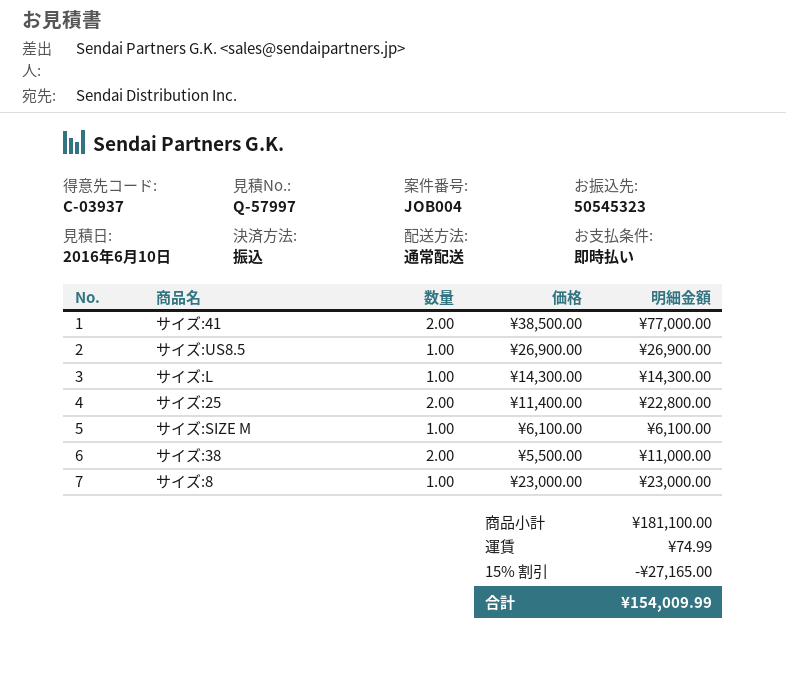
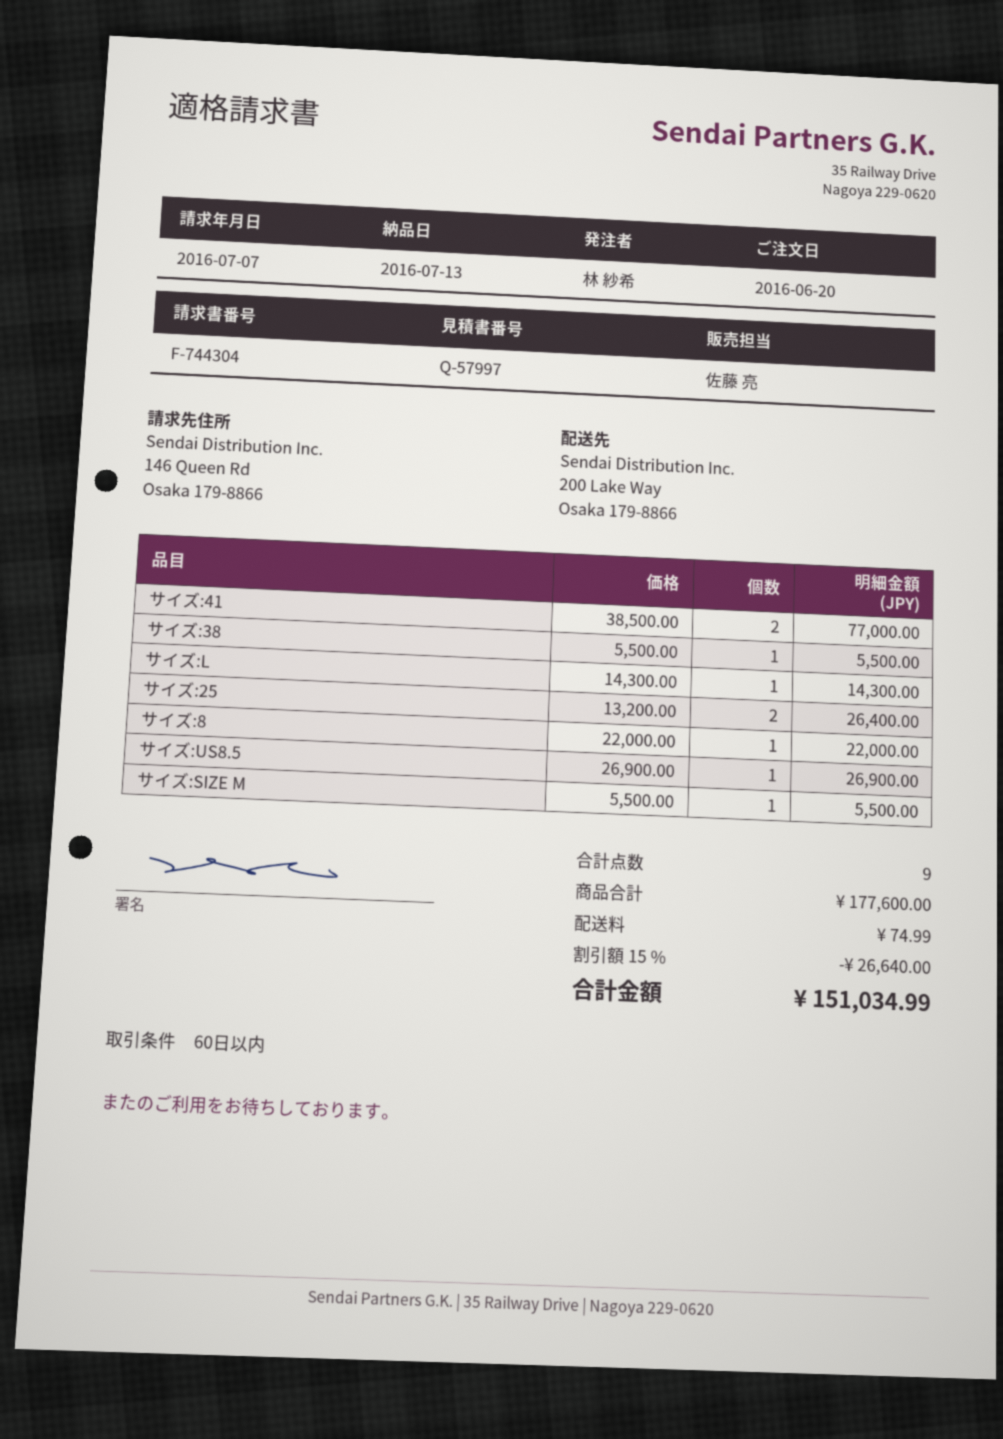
payment terms: on receipt -> 60 days
サイズ:25: 2 x 11400.00 = 22800.00 -> 2 x 13200.00 = 26400.00
サイズ:SIZE M: 1 x 6100.00 = 6100.00 -> 1 x 5500.00 = 5500.00
サイズ:38: 2 x 5500.00 = 11000.00 -> 1 x 5500.00 = 5500.00
サイズ:8: 1 x 23000.00 = 23000.00 -> 1 x 22000.00 = 22000.00
subtotal: 181100.00 -> 177600.00
discount: 15% = 27165.00 -> 15% = 26640.00
total: 154009.99 -> 151034.99

